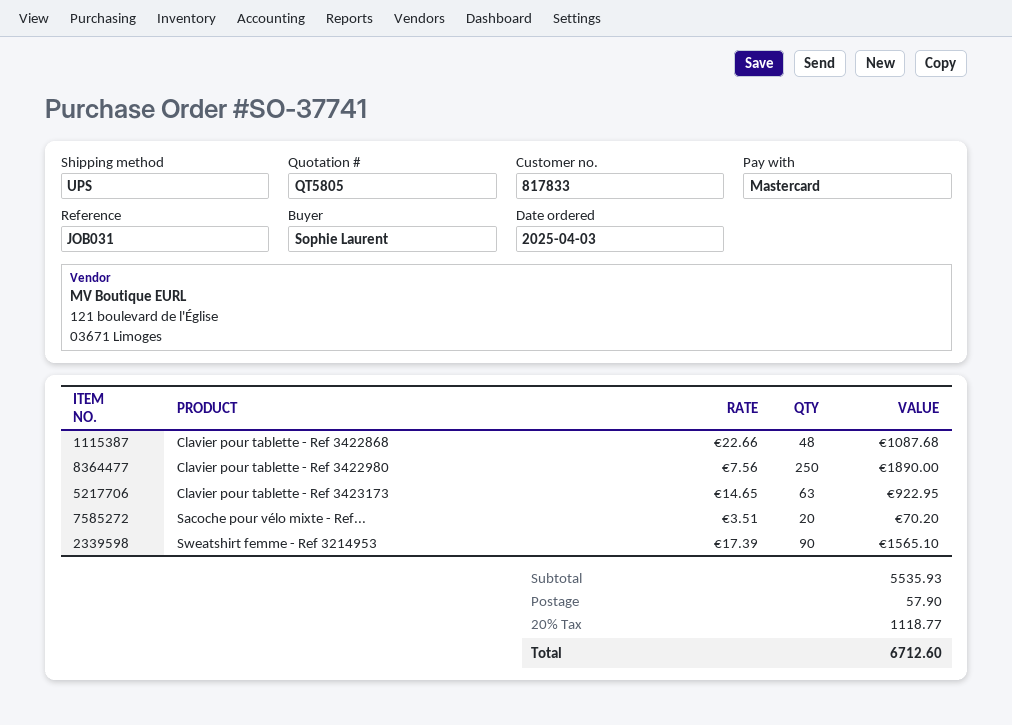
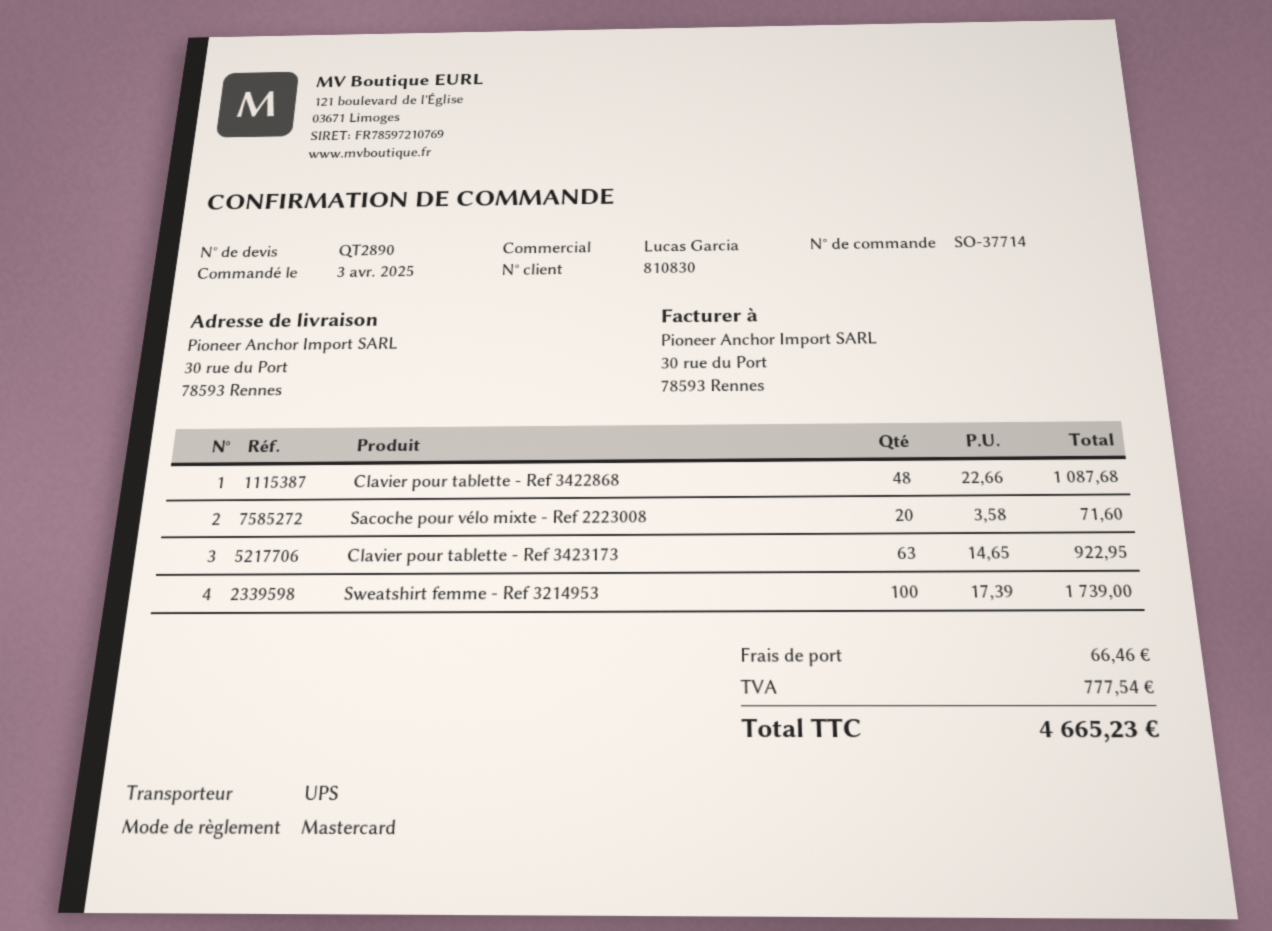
quote number: QT5805 -> QT2890
order number: SO-37741 -> SO-37714
customer number: 817833 -> 810830
Clavier pour tablette - Ref 3422980: 250 x 7.56 = 1890.00 -> none
Sacoche pour vélo mixte - Ref...: 20 x 3.51 = 70.20 -> 20 x 3.58 = 71.60
Sweatshirt femme - Ref 3214953: 90 x 17.39 = 1565.10 -> 100 x 17.39 = 1739.00
shipping: 57.90 -> 66.46
tax: 1118.77 -> 777.54
total: 6712.60 -> 4665.23

